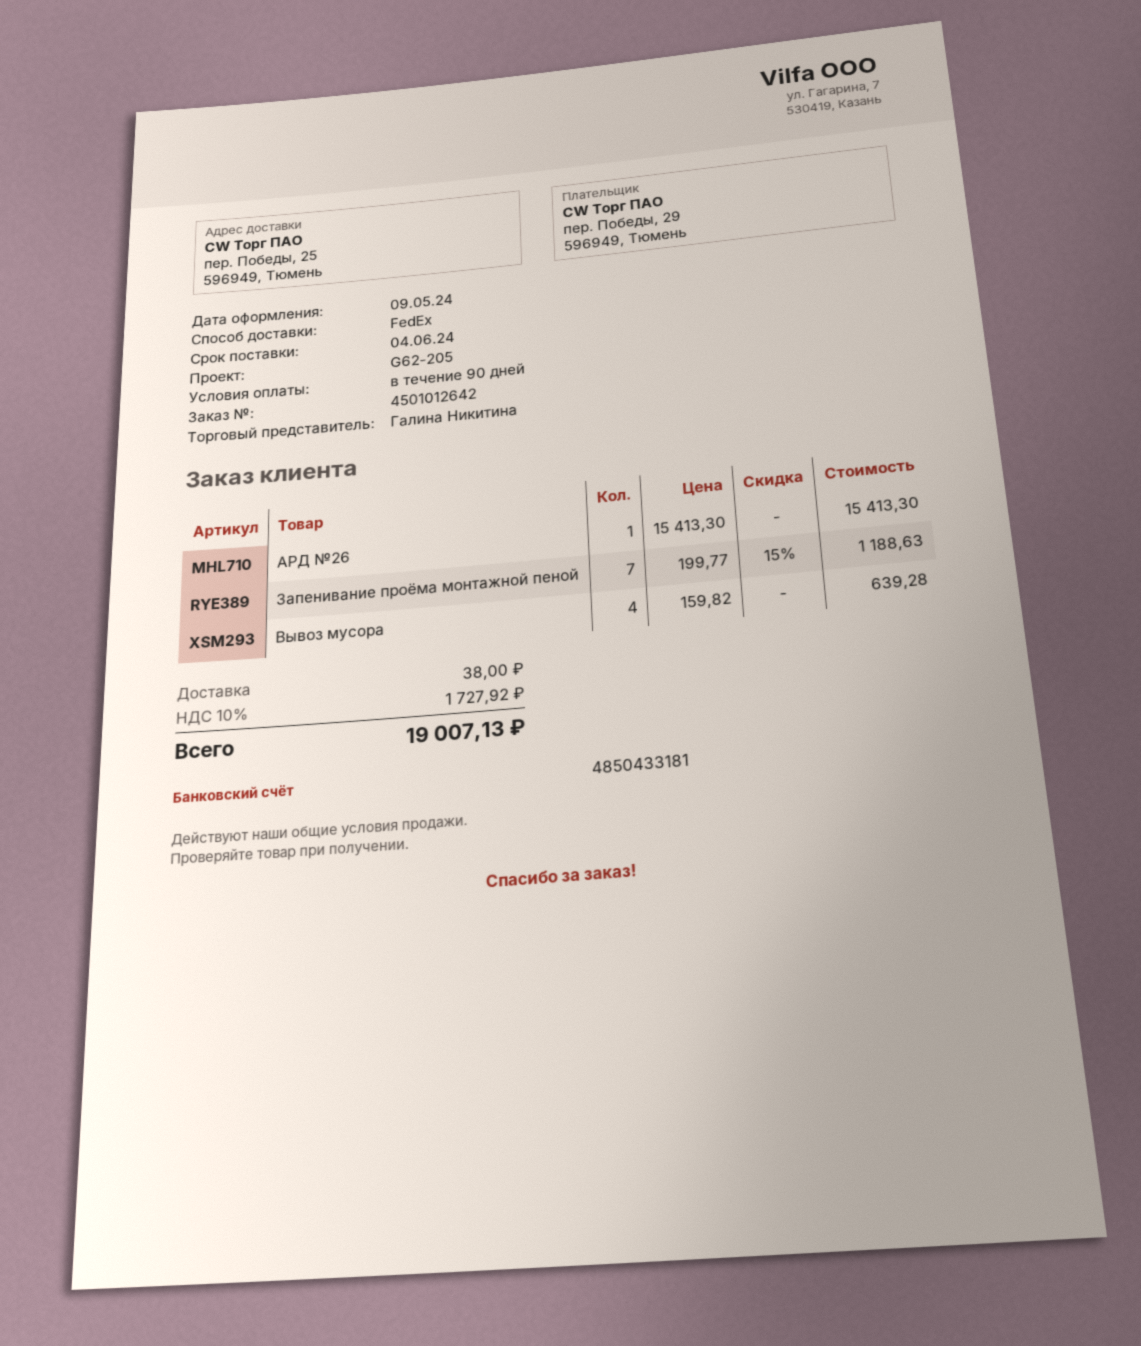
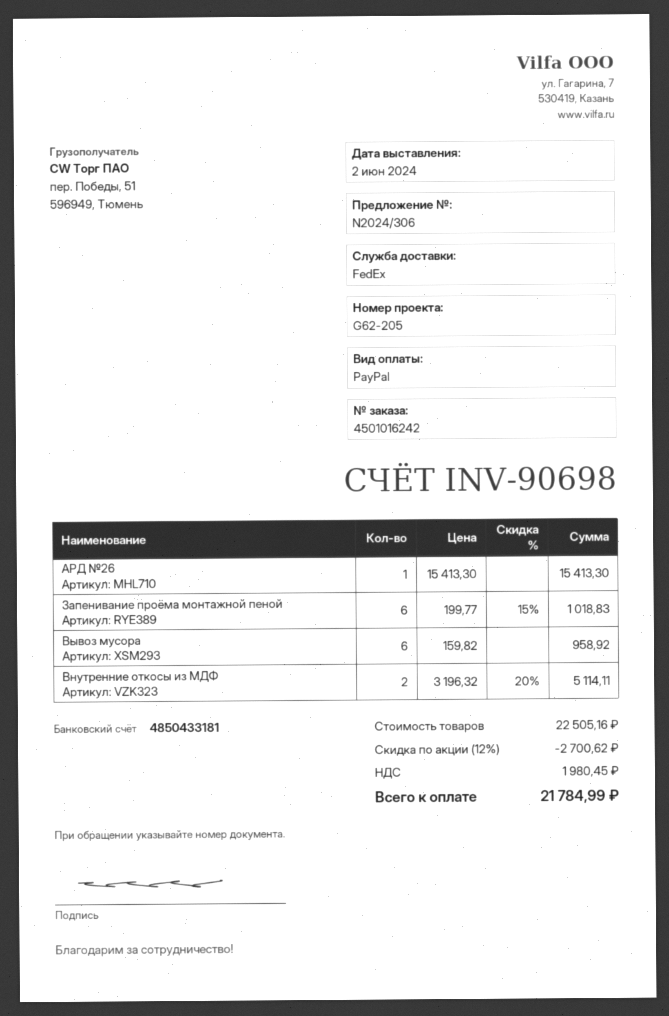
order number: 4501012642 -> 4501016242
ship to: пер. Победы, 25, 596949, Тюмень -> пер. Победы, 51, 596949, Тюмень
Запенивание проёма монтажной пеной: 7 x 199.77 - 15% = 1188.63 -> 6 x 199.77 - 15% = 1018.83
Вывоз мусора: 4 x 159.82 = 639.28 -> 6 x 159.82 = 958.92
Внутренние откосы из МДФ: none -> 2 x 3196.32 - 20% = 5114.11
discount: none -> 12% = 2700.62
shipping: 38.00 -> none
tax: 1727.92 -> 1980.45
total: 19007.13 -> 21784.99

